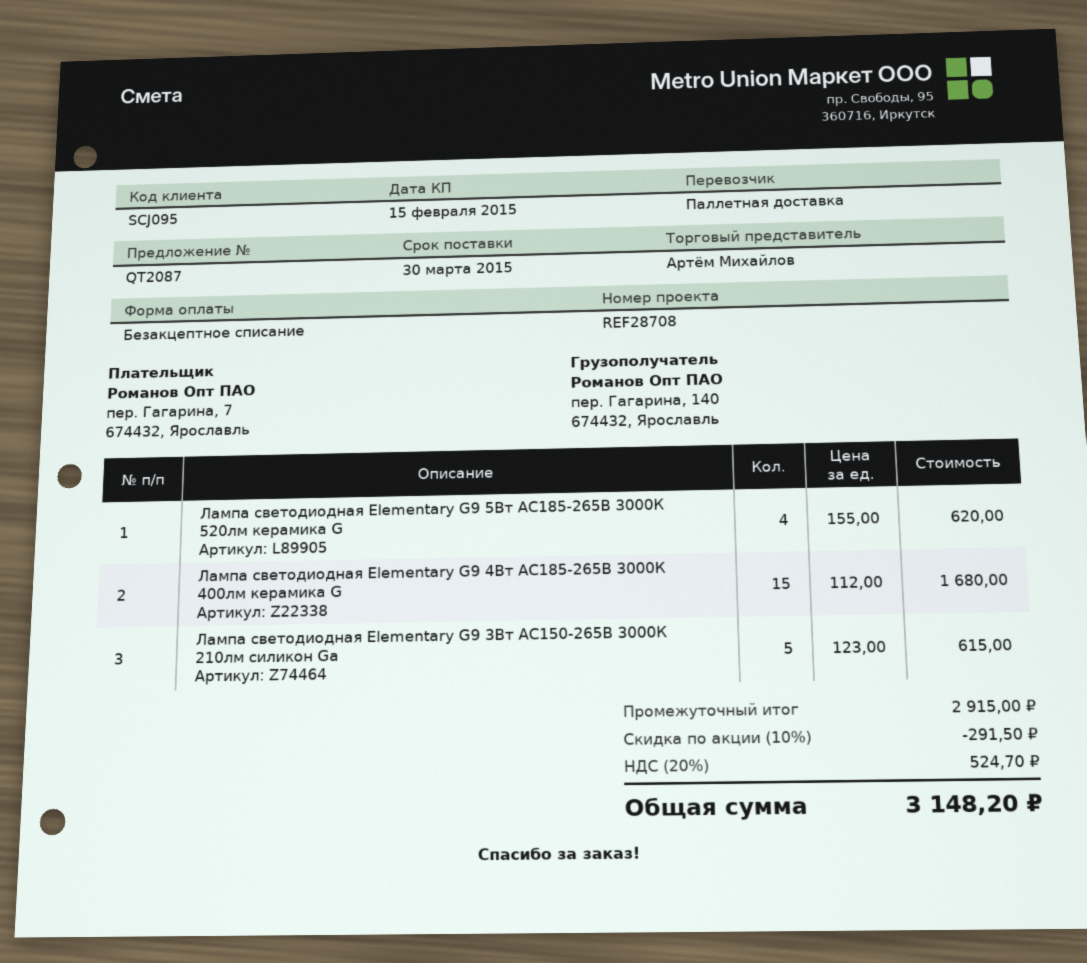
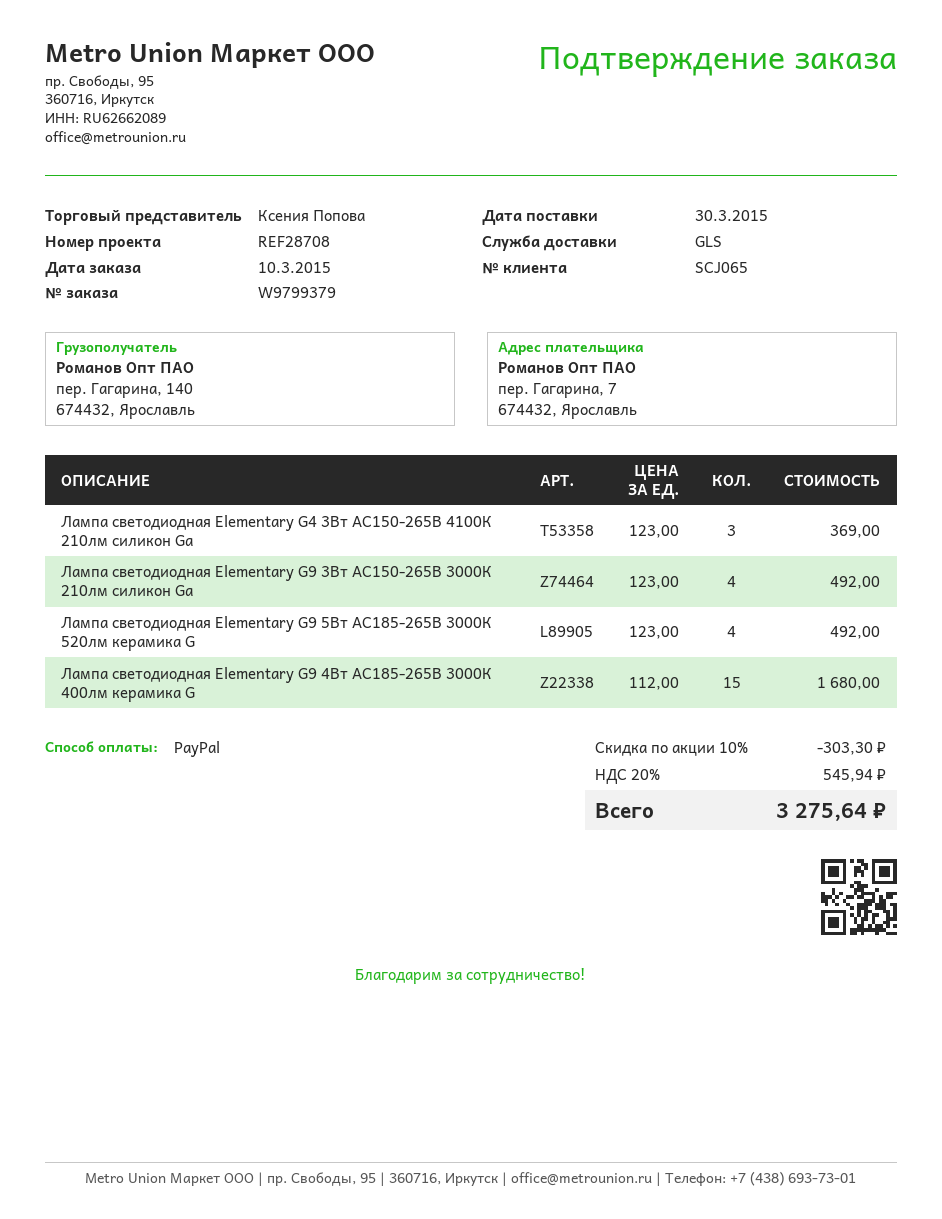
customer number: SCJ095 -> SCJ065
sales rep: Артём Михайлов -> Ксения Попова
payment method: direct debit -> PayPal
shipping method: pallet freight -> GLS
Лампа светодиодная Elementary G9 5Вт AC185-265В 3000К 520лм керамика G: 4 x 155.00 = 620.00 -> 4 x 123.00 = 492.00
Лампа светодиодная Elementary G9 3Вт AC150-265В 3000К 210лм силикон Ga: 5 x 123.00 = 615.00 -> 4 x 123.00 = 492.00
Лампа светодиодная Elementary G4 3Вт AC150-265В 4100К 210лм силикон Ga: none -> 3 x 123.00 = 369.00
discount: 10% = 291.50 -> 10% = 303.30
tax: 20% = 524.70 -> 20% = 545.94
total: 3148.20 -> 3275.64

